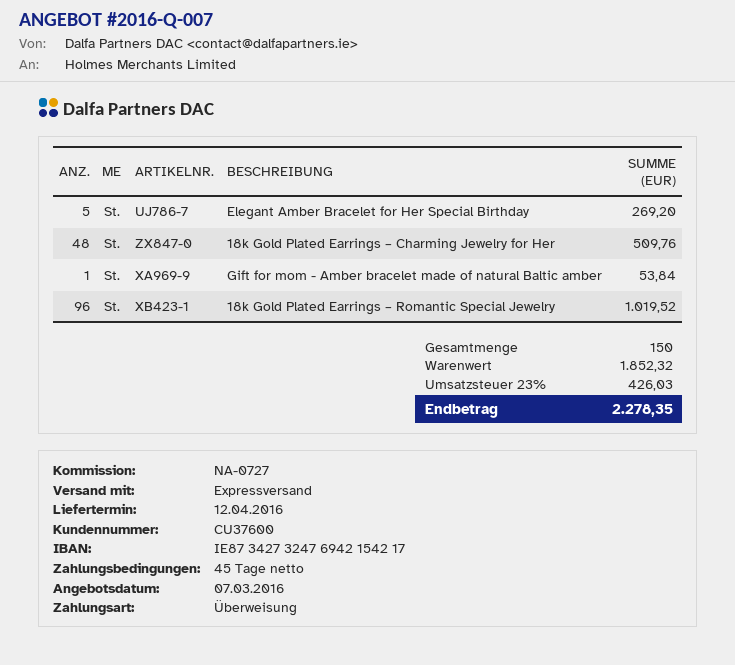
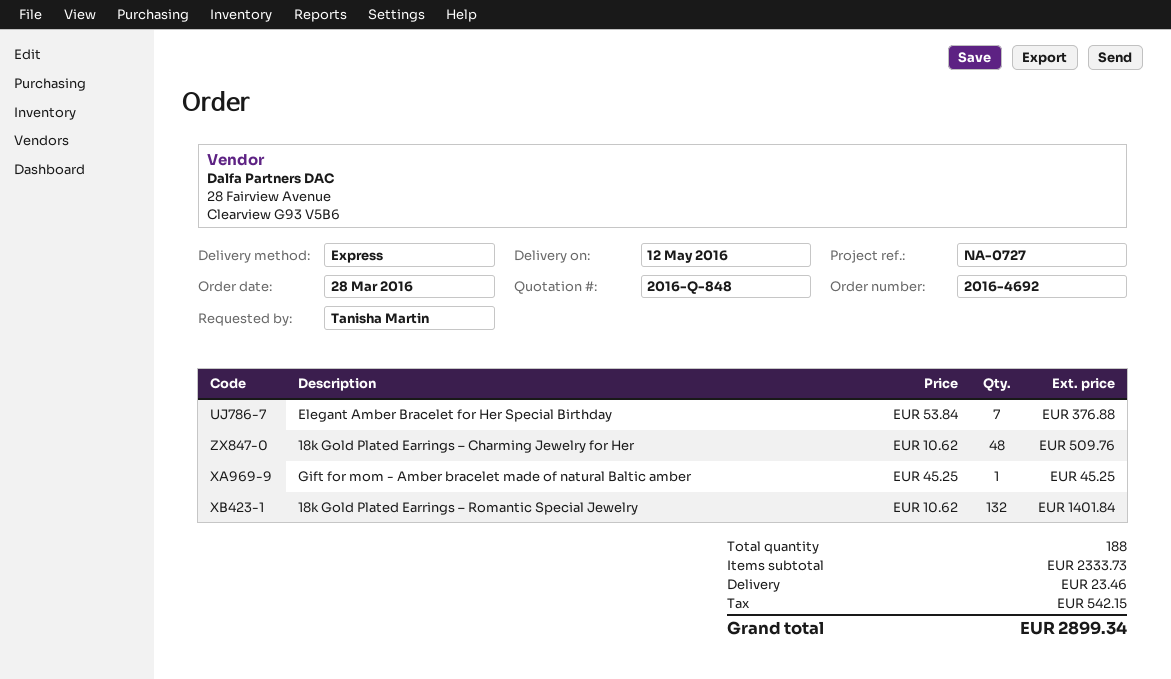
quote number: 2016-Q-007 -> 2016-Q-848
delivery date: 2016-04-12 -> 2016-05-12
Elegant Amber Bracelet for Her Special Birthday: 5 for 269.20 -> 7 for 376.88
Gift for mom - Amber bracelet made of natural Baltic amber: 1 for 53.84 -> 1 for 45.25
18k Gold Plated Earrings – Romantic Special Jewelry: 96 for 1019.52 -> 132 for 1401.84
total quantity: 150 -> 188
subtotal: 1852.32 -> 2333.73
shipping: none -> 23.46
tax: 426.03 -> 542.15
total: 2278.35 -> 2899.34

